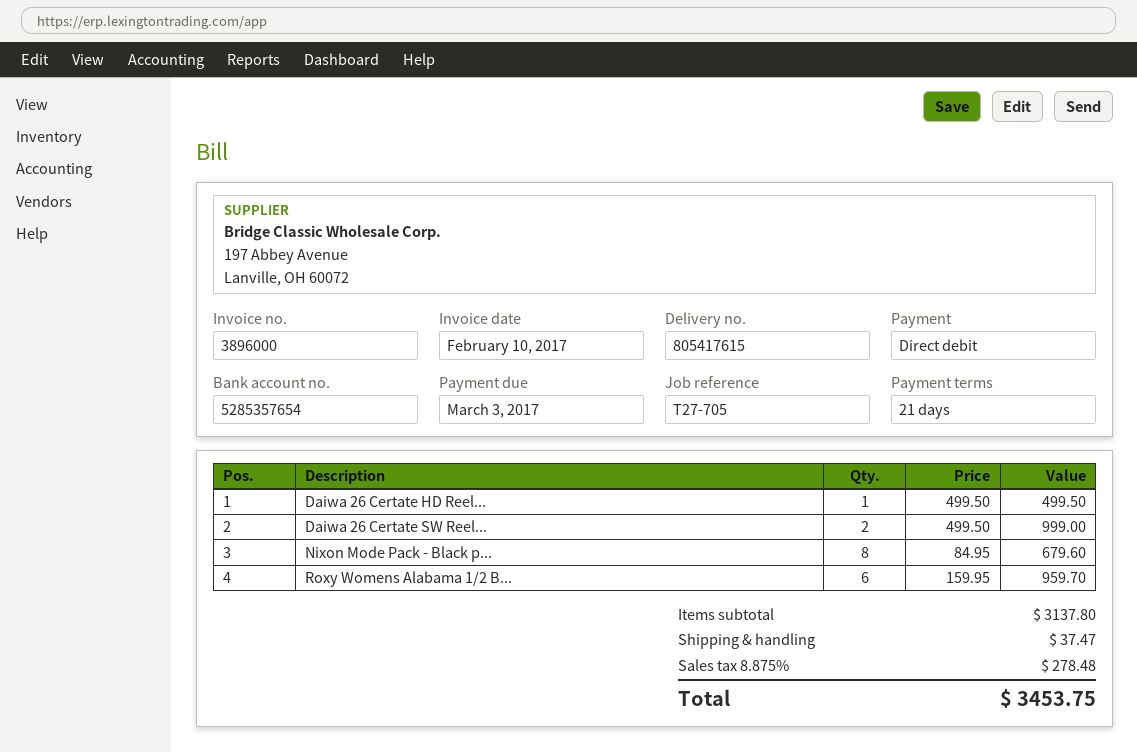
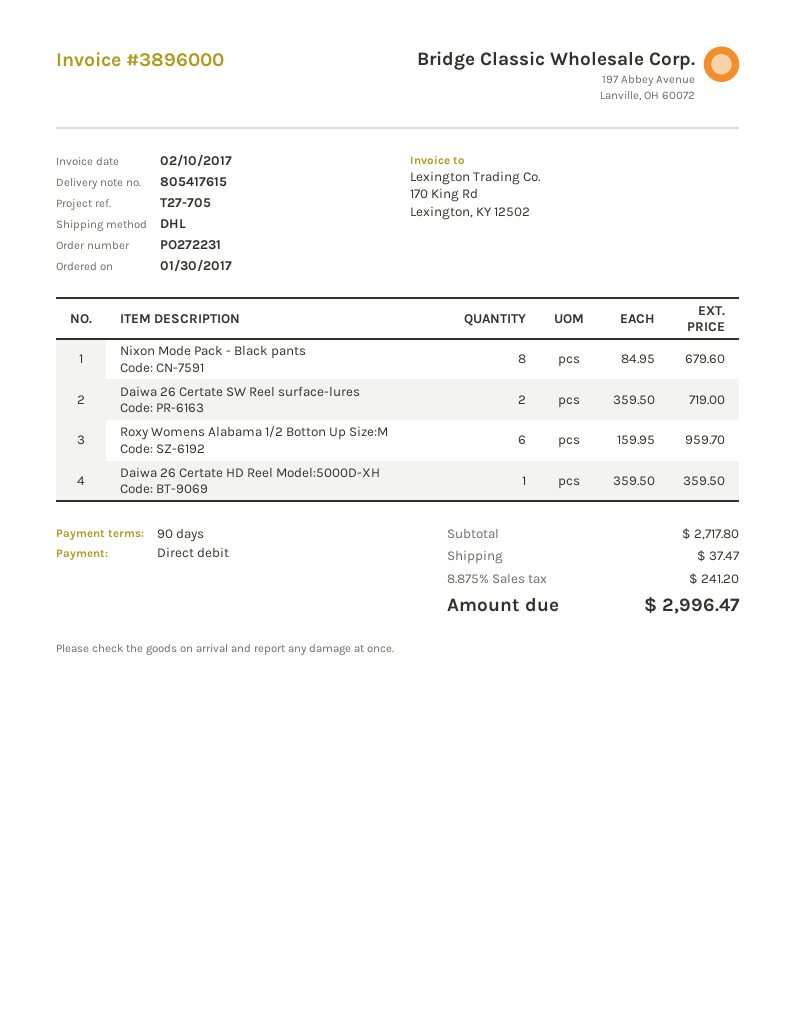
payment terms: 21 days -> 90 days
Daiwa 26 Certate HD Reel...: 1 x 499.50 = 499.50 -> 1 x 359.50 = 359.50
Daiwa 26 Certate SW Reel...: 2 x 499.50 = 999.00 -> 2 x 359.50 = 719.00
subtotal: 3137.80 -> 2717.80
tax: 8.875% = 278.48 -> 8.875% = 241.20
total: 3453.75 -> 2996.47

